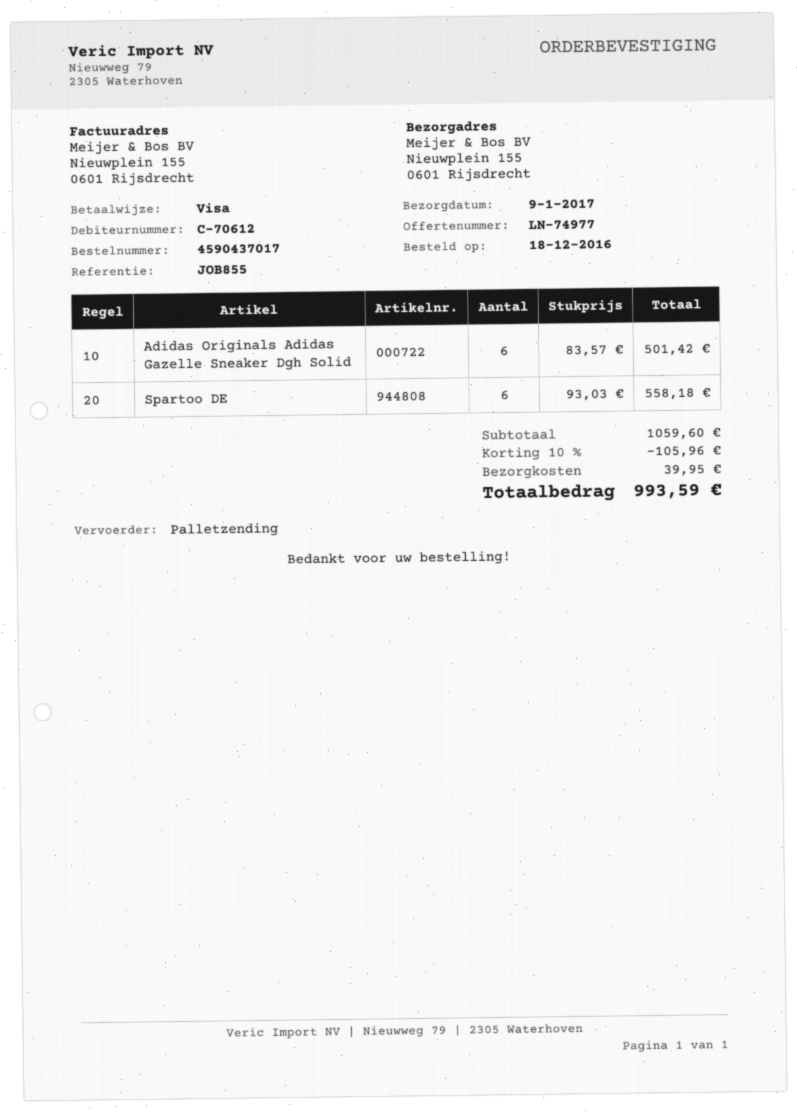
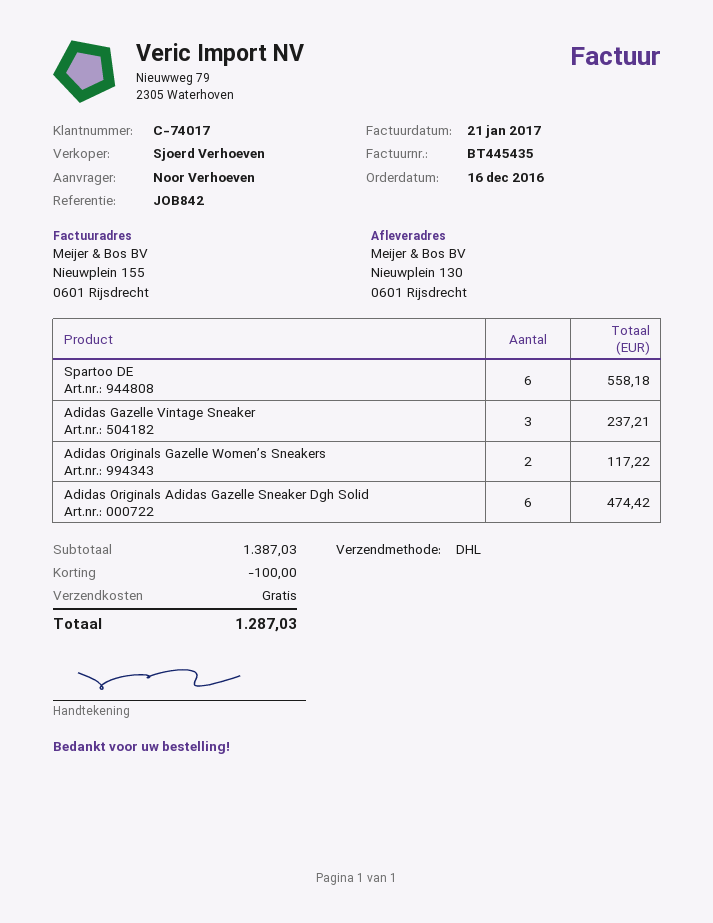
order date: 2016-12-18 -> 2016-12-16
customer number: C-70612 -> C-74017
reference: JOB855 -> JOB842
shipping method: pallet freight -> DHL
ship to: Nieuwplein 155, 0601 Rijsdrecht -> Nieuwplein 130, 0601 Rijsdrecht
Adidas Originals Adidas Gazelle Sneaker Dgh Solid: 6 for 501.42 -> 6 for 474.42
Adidas Gazelle Vintage Sneaker: none -> 3 for 237.21
Adidas Originals Gazelle Women’s Sneakers: none -> 2 for 117.22
subtotal: 1059.60 -> 1387.03
discount: 105.96 -> 100.00
shipping: 39.95 -> 0.00
total: 993.59 -> 1287.03

